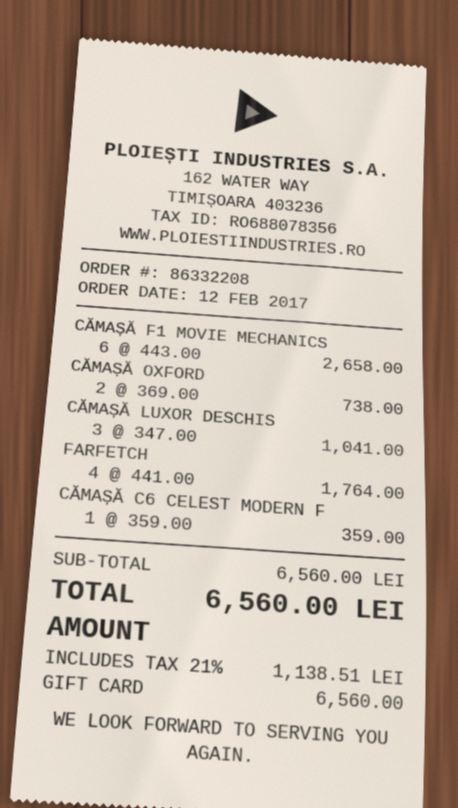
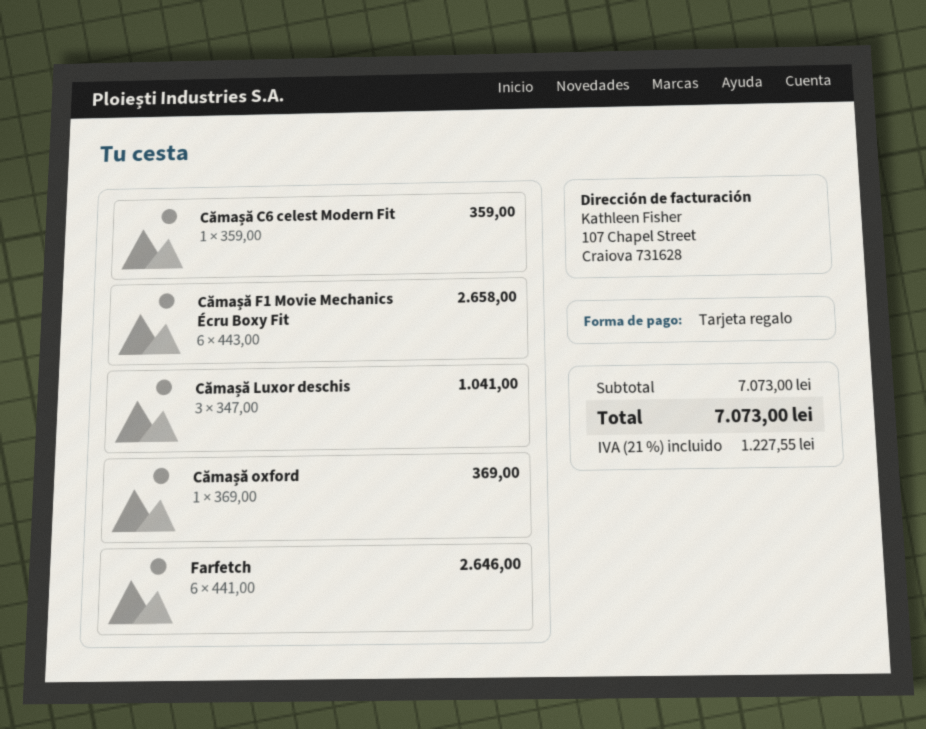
CĂMAȘĂ OXFORD: 2 x 369.00 = 738.00 -> 1 x 369.00 = 369.00
FARFETCH: 4 x 441.00 = 1764.00 -> 6 x 441.00 = 2646.00
subtotal: 6560.00 -> 7073.00
tax: 21% = 1138.51 -> 21% = 1227.55
total: 6560.00 -> 7073.00

